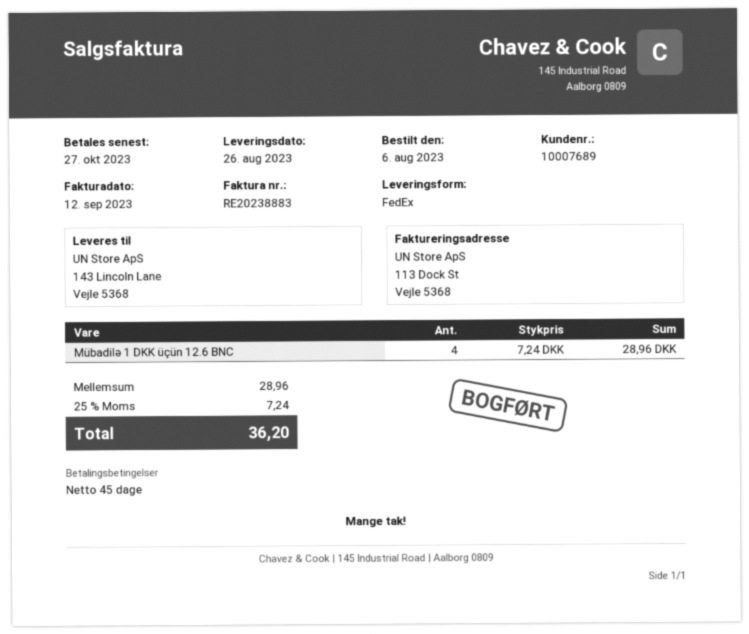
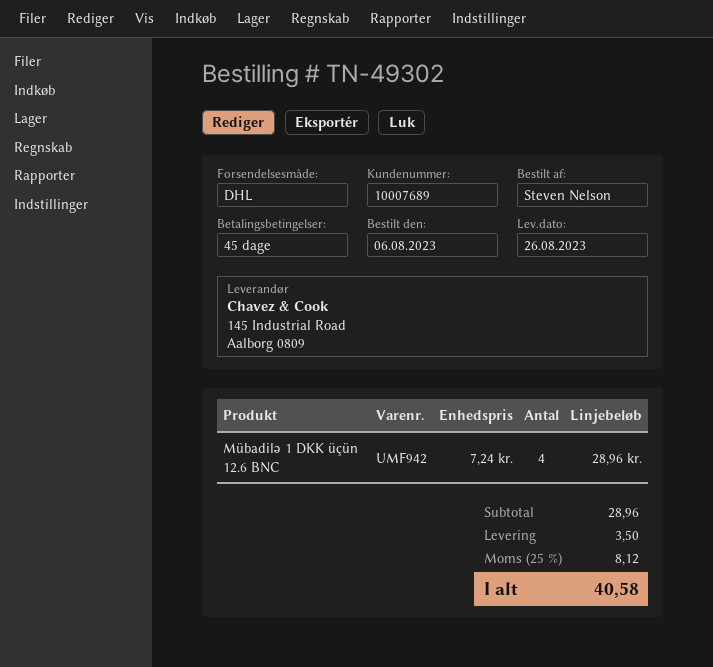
shipping method: FedEx -> DHL
shipping: none -> 3.50
tax: 25% = 7.24 -> 25% = 8.12
total: 36.20 -> 40.58

